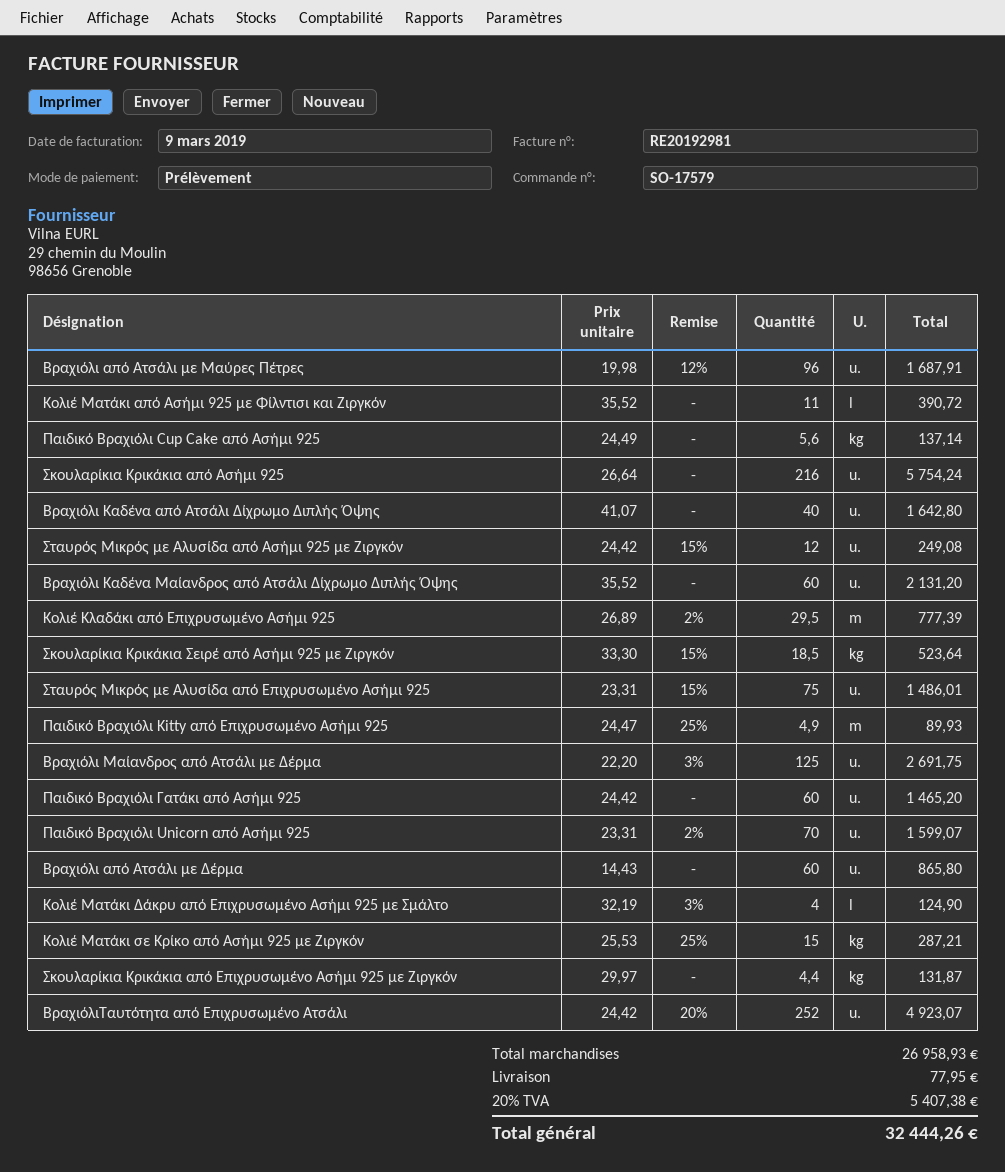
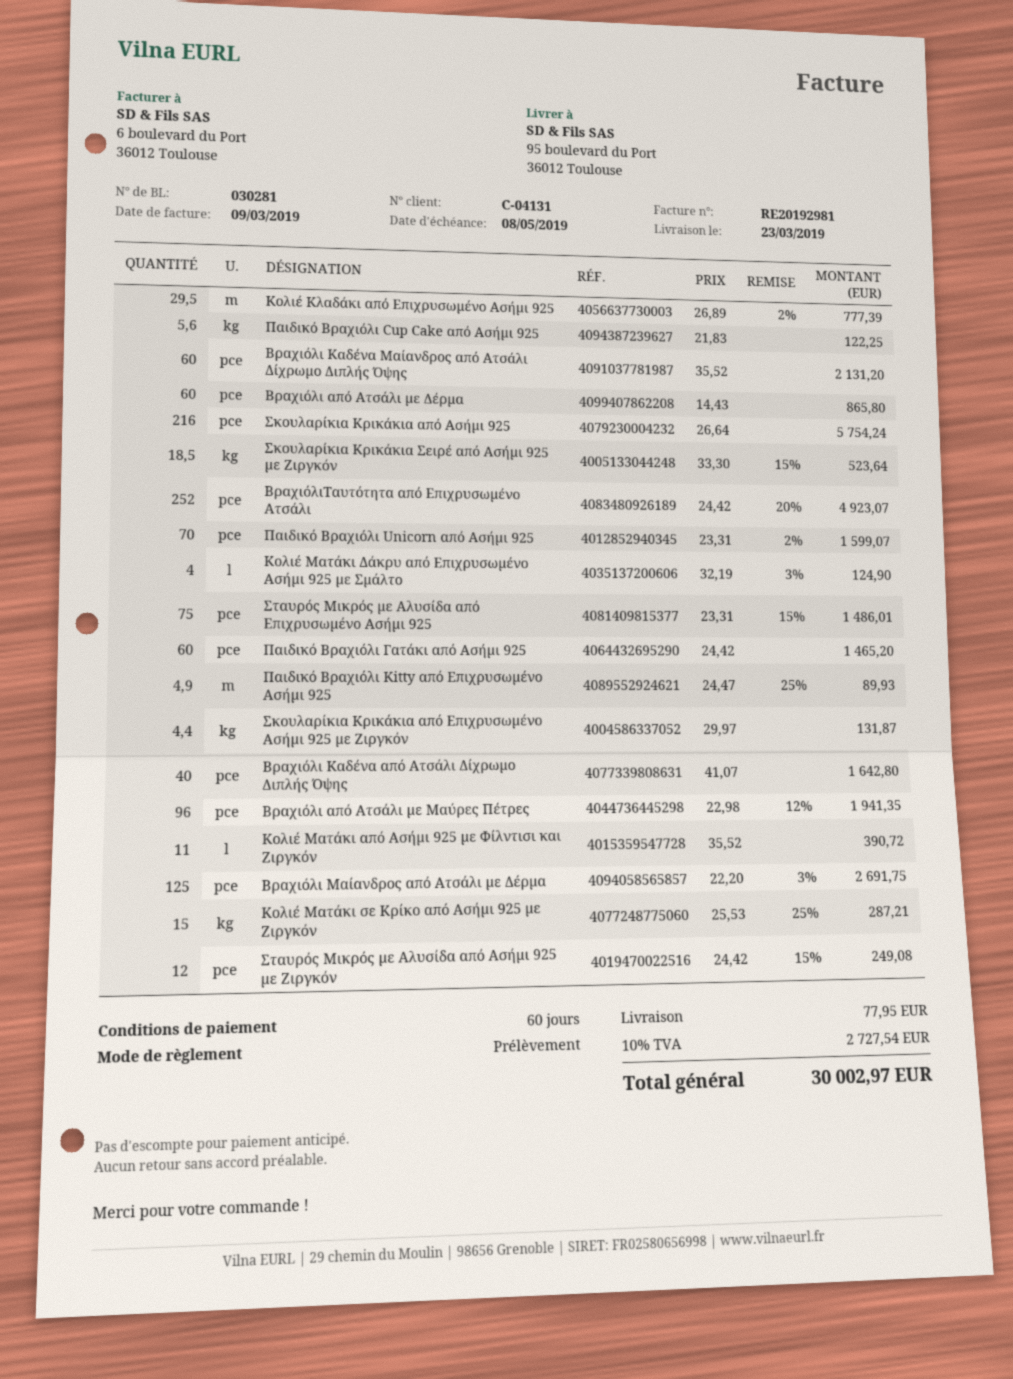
Βραχιόλι από Ατσάλι με Μαύρες Πέτρες: 96 x 19.98 - 12% = 1687.91 -> 96 x 22.98 - 12% = 1941.35
Παιδικό Βραχιόλι Cup Cake από Ασήμι 925: 5.6 x 24.49 = 137.14 -> 5.6 x 21.83 = 122.25
tax: 20% = 5407.38 -> 10% = 2727.54
total: 32444.26 -> 30002.97

